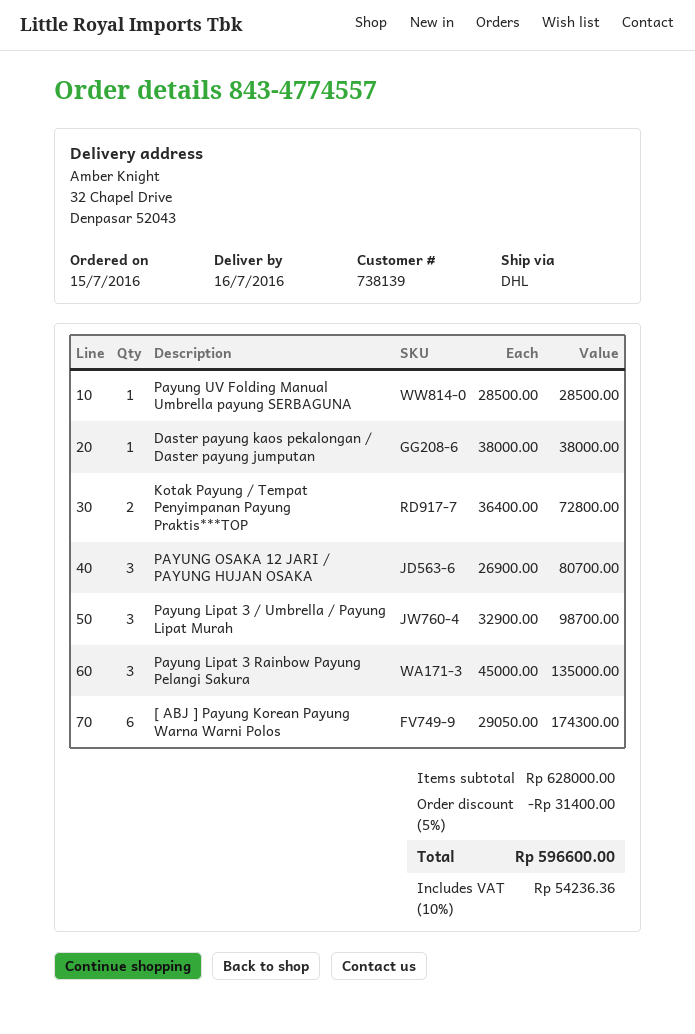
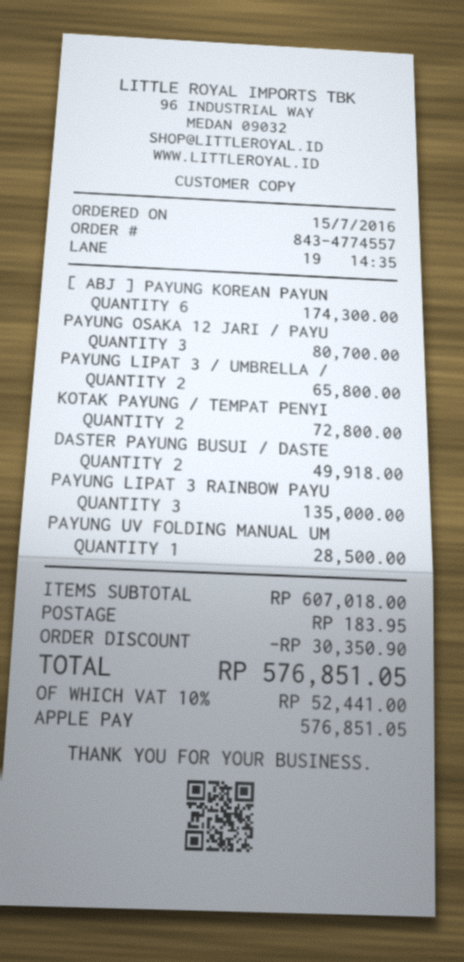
Daster payung kaos pekalongan / Daster payung jumputan: 1 for 38000.00 -> none
Payung Lipat 3 / Umbrella / Payung Lipat Murah: 3 for 98700.00 -> 2 for 65800.00
DASTER PAYUNG BUSUI / DASTE: none -> 2 for 49918.00
subtotal: 628000.00 -> 607018.00
discount: 31400.00 -> 30350.90
shipping: none -> 183.95
tax: 10% = 54236.36 -> 10% = 52441.00
total: 596600.00 -> 576851.05

